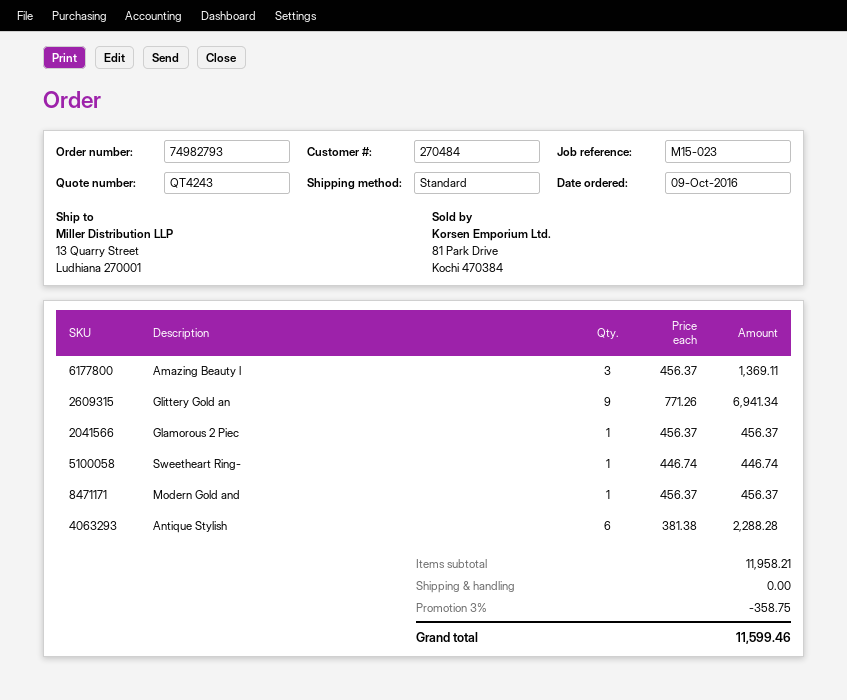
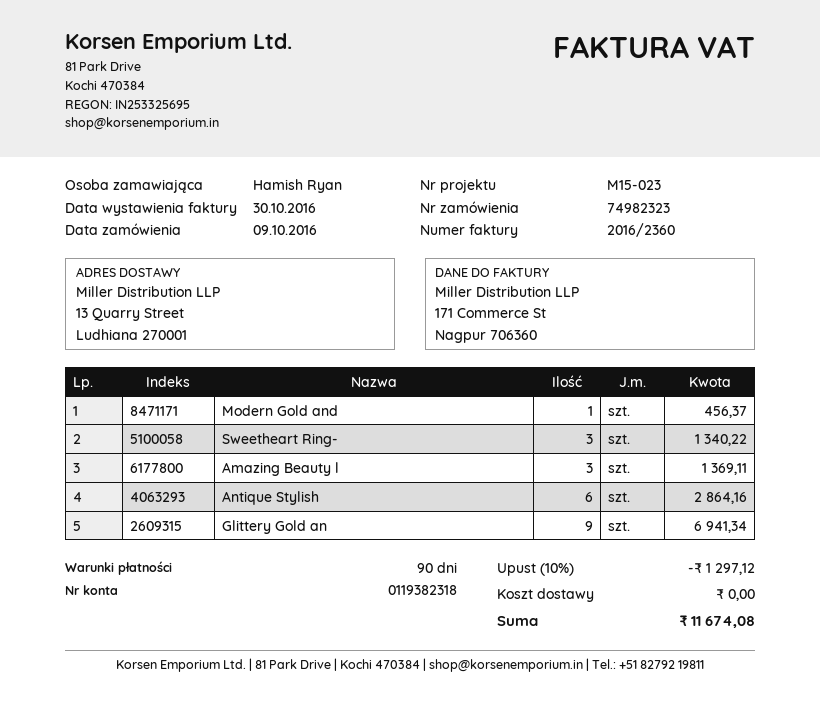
order number: 74982793 -> 74982323
Glamorous 2 Piec: 1 for 456.37 -> none
Sweetheart Ring-: 1 for 446.74 -> 3 for 1340.22
Antique Stylish: 6 for 2288.28 -> 6 for 2864.16
discount: 3% = 358.75 -> 10% = 1297.12
total: 11599.46 -> 11674.08

